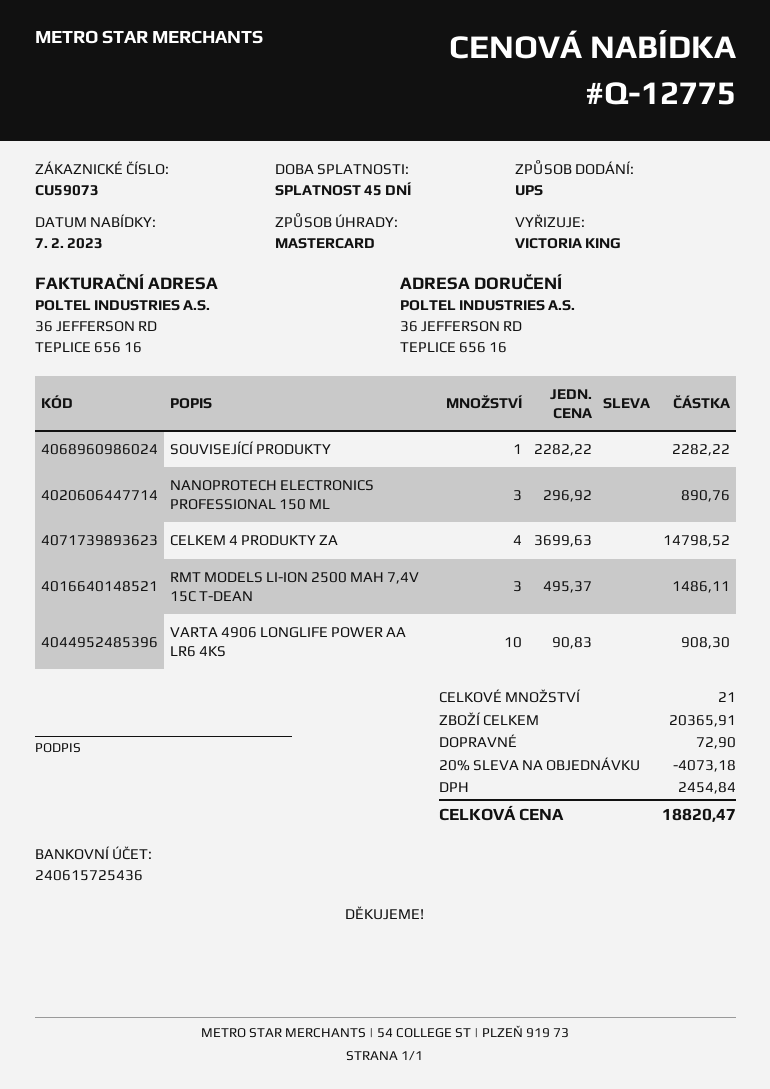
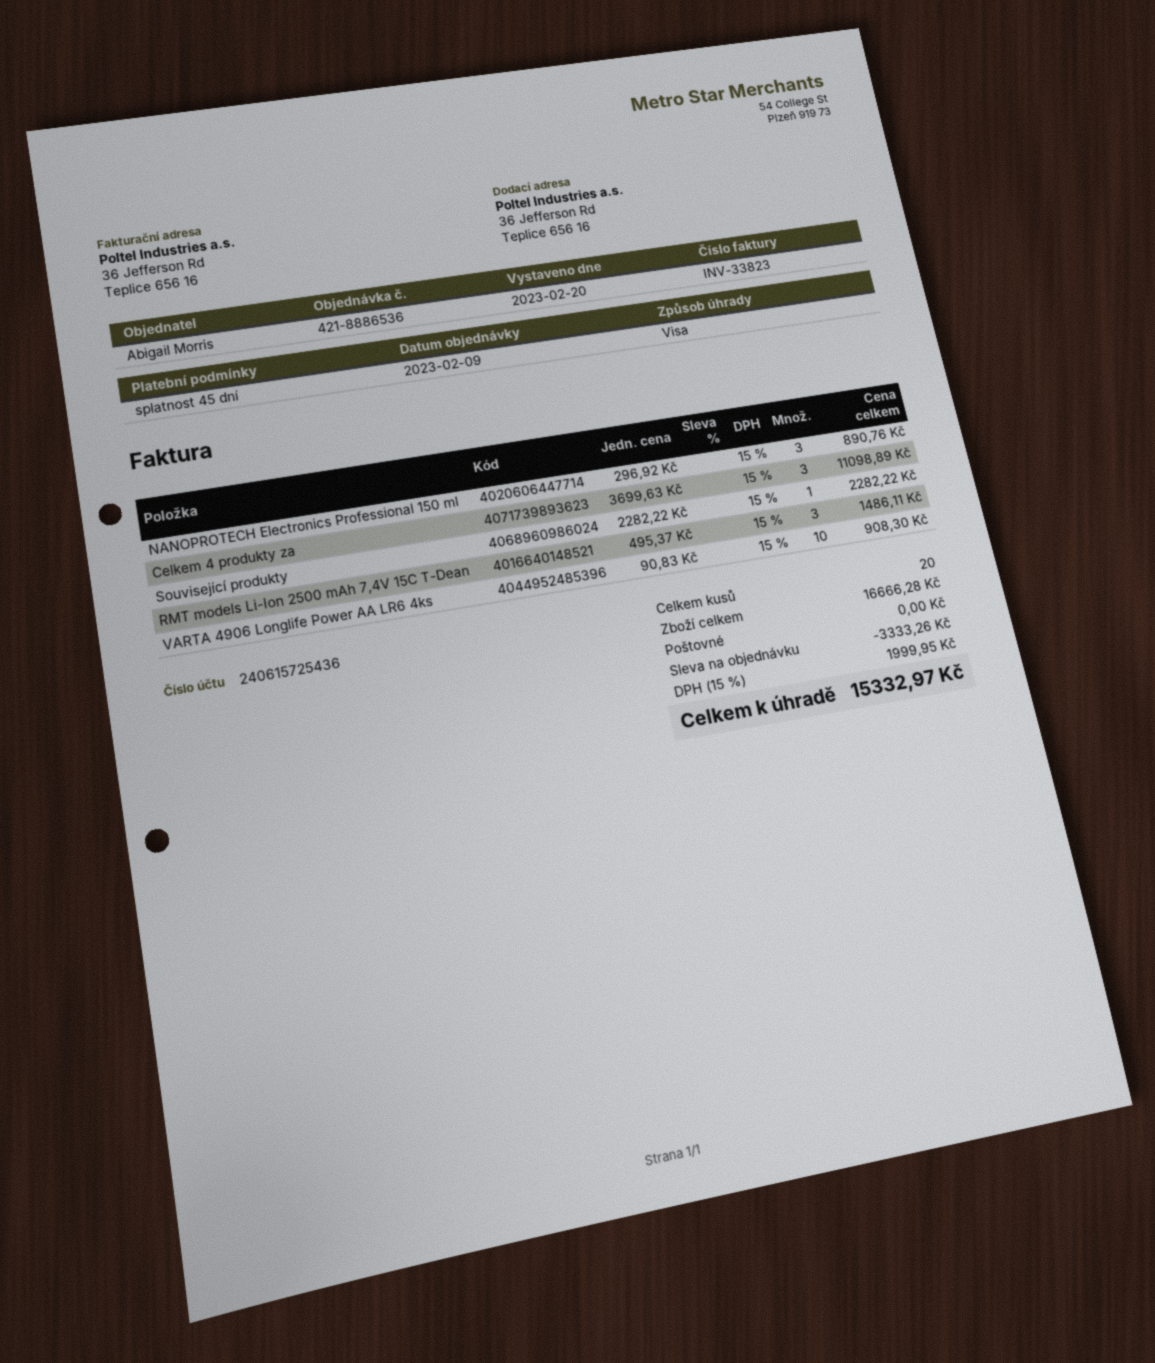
payment method: Mastercard -> Visa
CELKEM 4 PRODUKTY ZA: 4 x 3699.63 = 14798.52 -> 3 x 3699.63 = 11098.89
total quantity: 21 -> 20
subtotal: 20365.91 -> 16666.28
discount: 4073.18 -> 3333.26
shipping: 72.90 -> 0.00
tax: 2454.84 -> 1999.95
total: 18820.47 -> 15332.97

